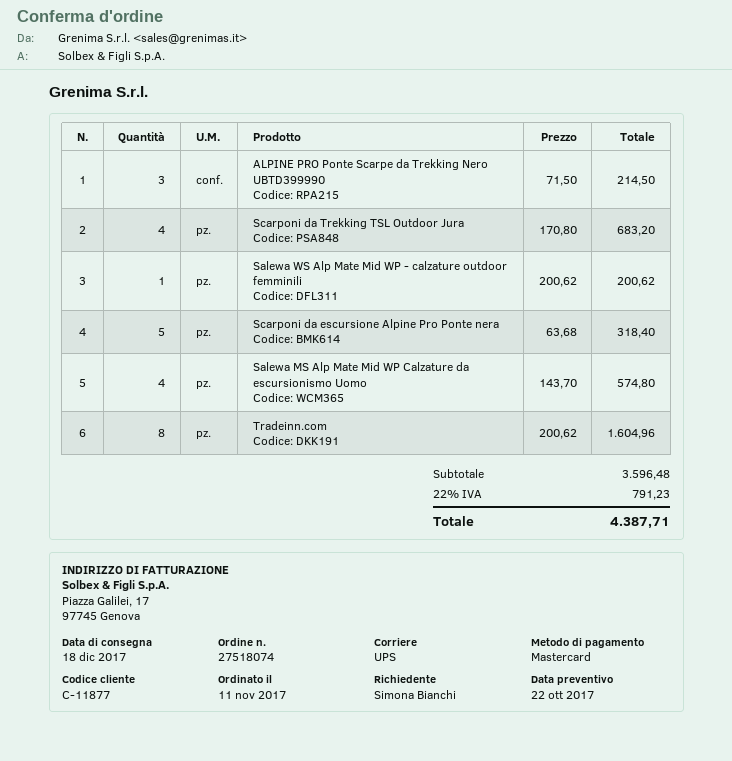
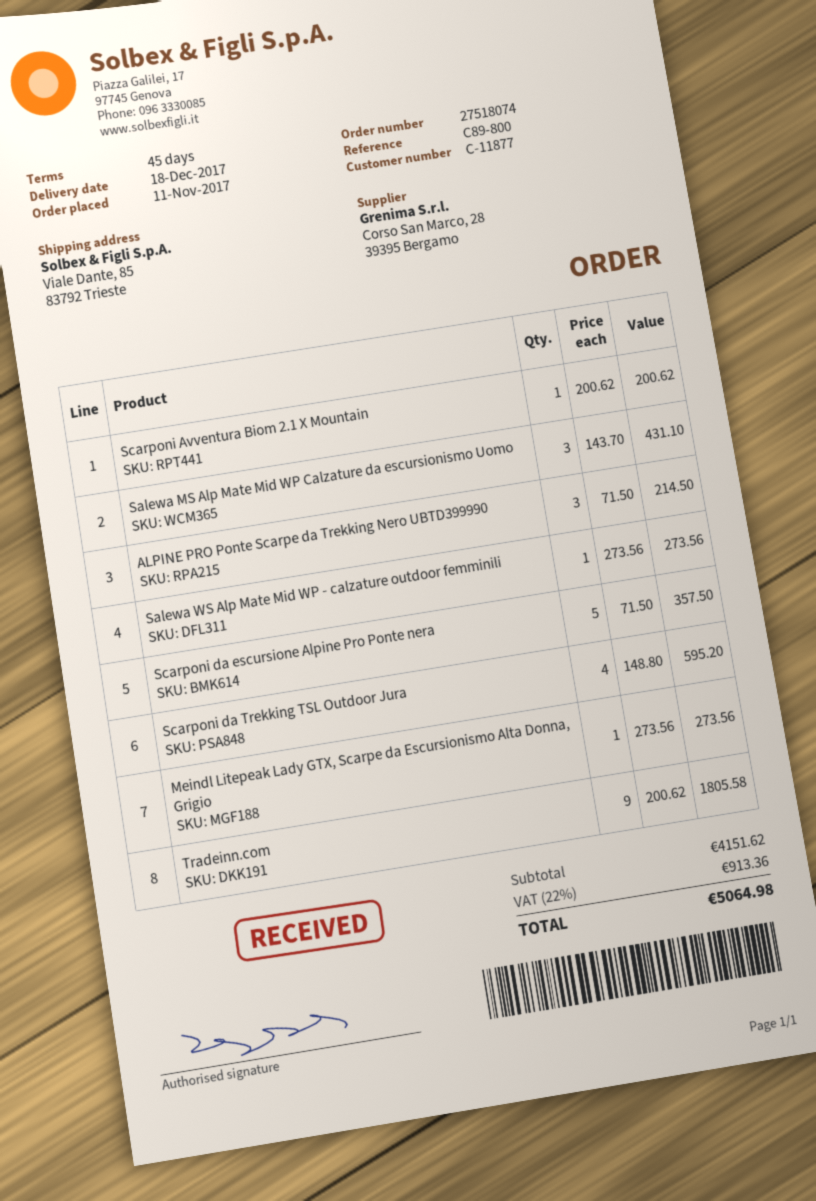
Scarponi da Trekking TSL Outdoor Jura: 4 x 170.80 = 683.20 -> 4 x 148.80 = 595.20
Salewa WS Alp Mate Mid WP - calzature outdoor femminili: 1 x 200.62 = 200.62 -> 1 x 273.56 = 273.56
Scarponi da escursione Alpine Pro Ponte nera: 5 x 63.68 = 318.40 -> 5 x 71.50 = 357.50
Salewa MS Alp Mate Mid WP Calzature da escursionismo Uomo: 4 x 143.70 = 574.80 -> 3 x 143.70 = 431.10
Tradeinn.com: 8 x 200.62 = 1604.96 -> 9 x 200.62 = 1805.58
Scarponi Avventura Biom 2.1 X Mountain: none -> 1 x 200.62 = 200.62
Meindl Litepeak Lady GTX, Scarpe da Escursionismo Alta Donna, Grigio: none -> 1 x 273.56 = 273.56
subtotal: 3596.48 -> 4151.62
tax: 22% = 791.23 -> 22% = 913.36
total: 4387.71 -> 5064.98

